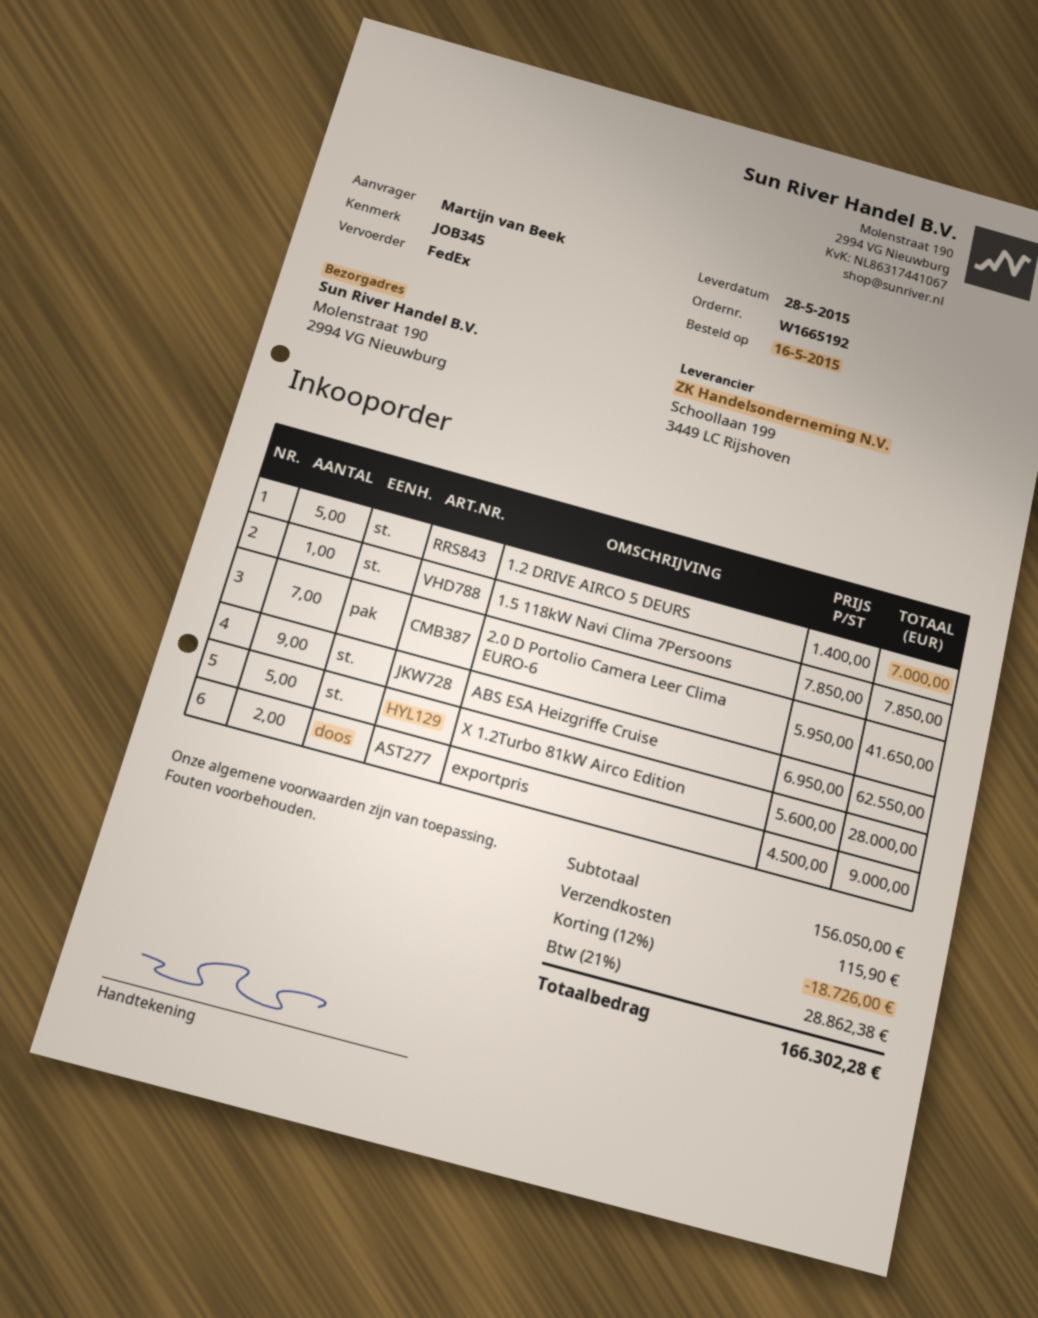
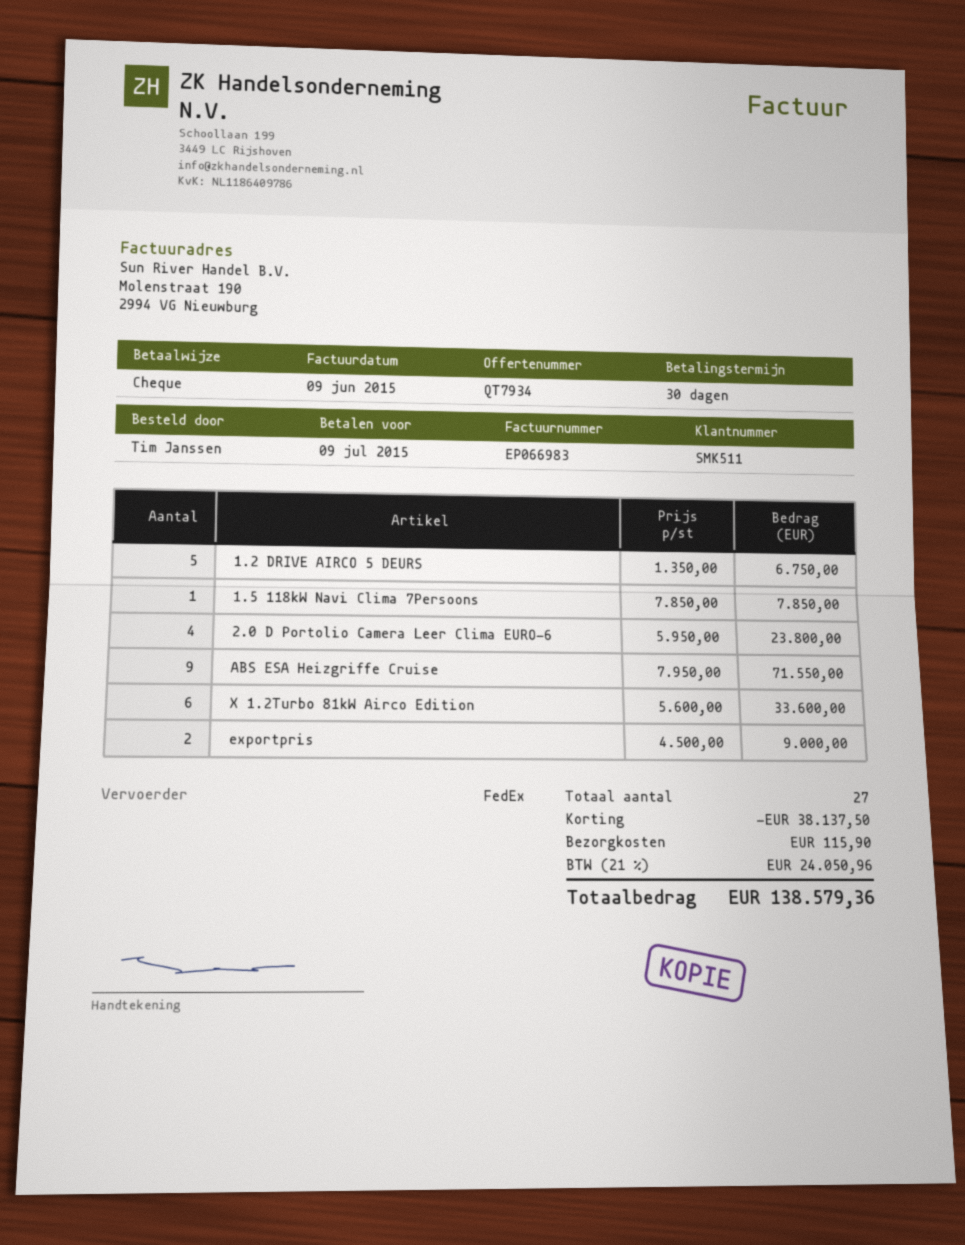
ordered by: Martijn van Beek -> Tim Janssen
1.2 DRIVE AIRCO 5 DEURS: 5 x 1400.00 = 7000.00 -> 5 x 1350.00 = 6750.00
2.0 D Portolio Camera Leer Clima EURO-6: 7 x 5950.00 = 41650.00 -> 4 x 5950.00 = 23800.00
ABS ESA Heizgriffe Cruise: 9 x 6950.00 = 62550.00 -> 9 x 7950.00 = 71550.00
X 1.2Turbo 81kW Airco Edition: 5 x 5600.00 = 28000.00 -> 6 x 5600.00 = 33600.00
discount: 18726.00 -> 38137.50
tax: 21% = 28862.38 -> 21% = 24050.96
total: 166302.28 -> 138579.36

